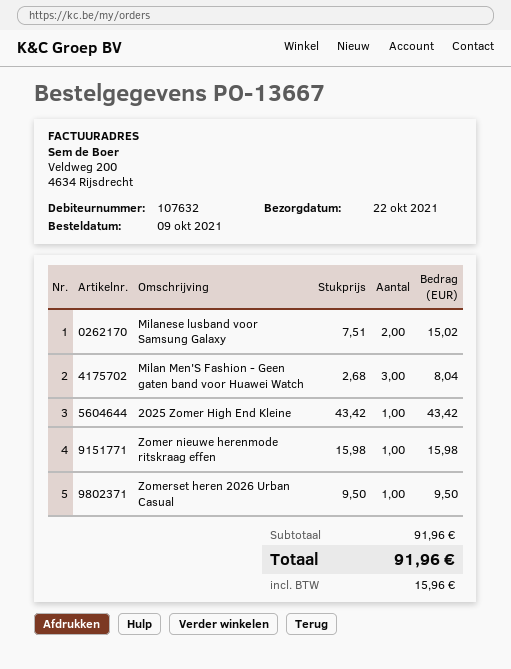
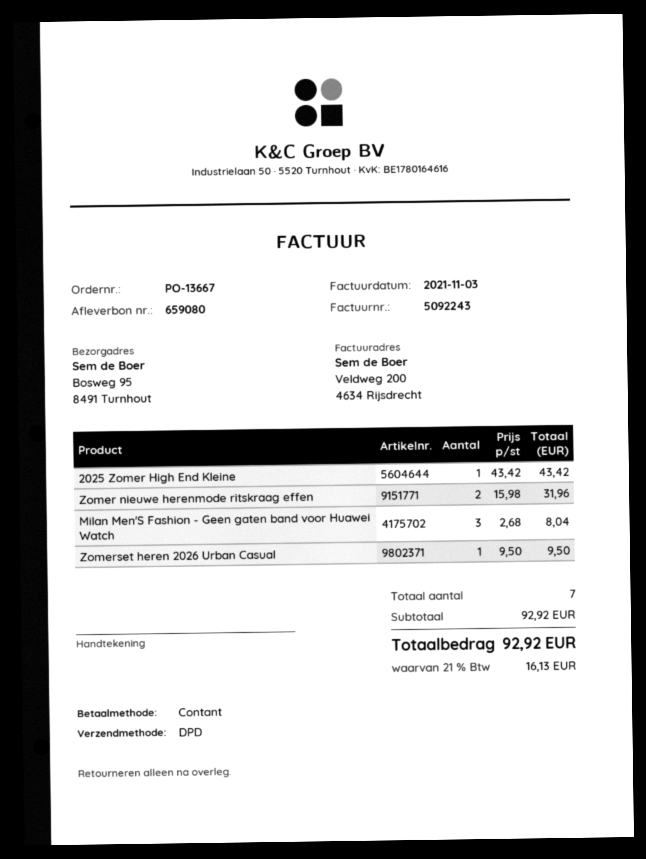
Milanese lusband voor Samsung Galaxy: 2 x 7.51 = 15.02 -> none
Zomer nieuwe herenmode ritskraag effen: 1 x 15.98 = 15.98 -> 2 x 15.98 = 31.96
subtotal: 91.96 -> 92.92
tax: 15.96 -> 16.13
total: 91.96 -> 92.92

